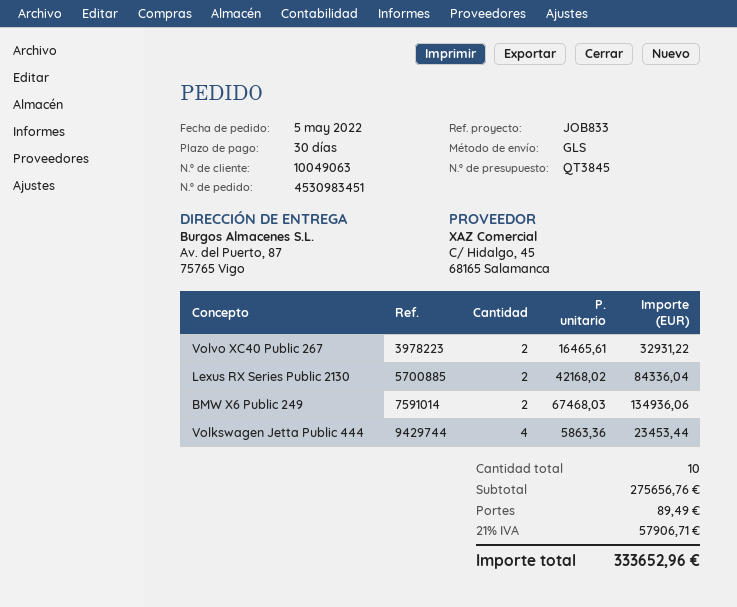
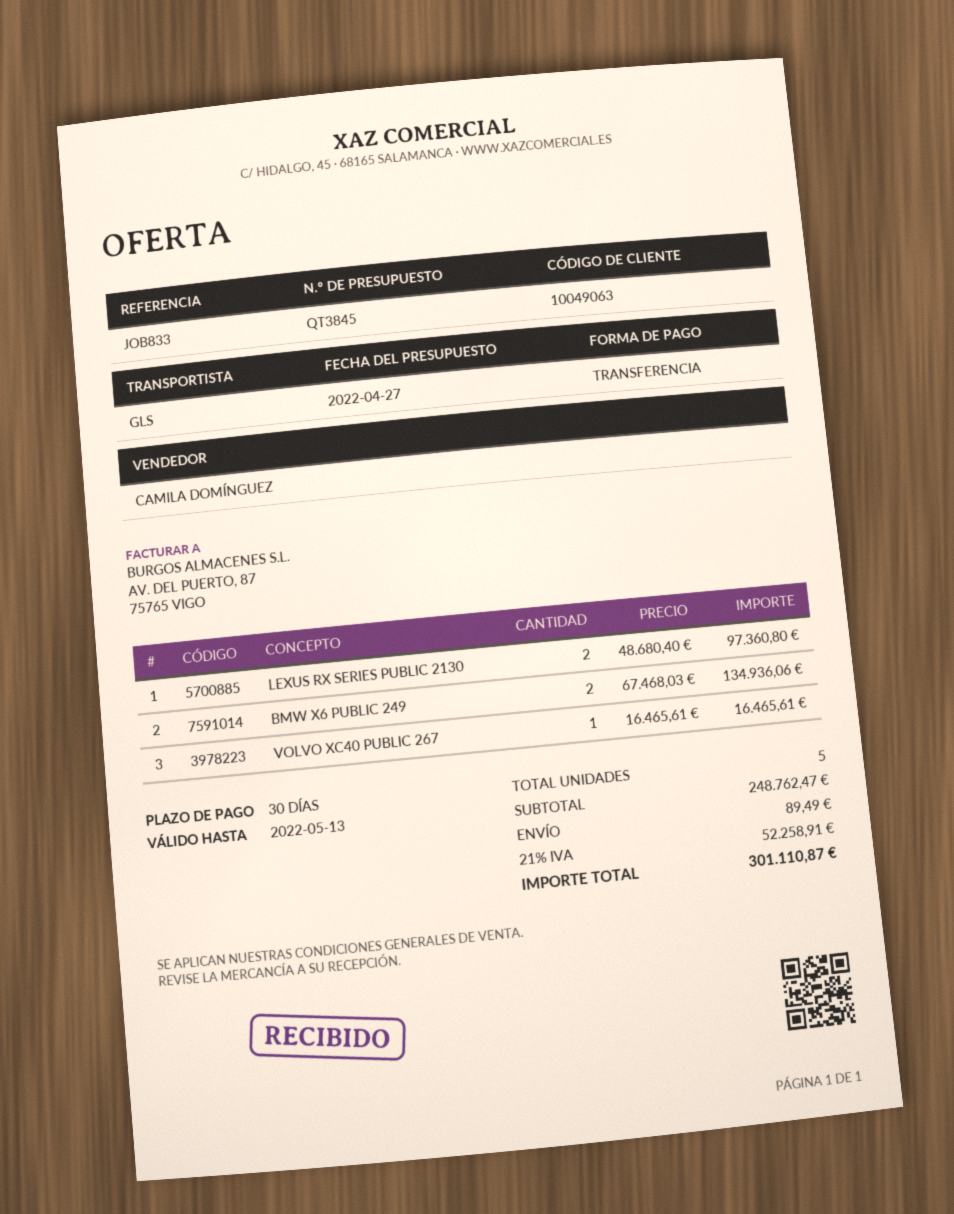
Volvo XC40 Public 267: 2 x 16465.61 = 32931.22 -> 1 x 16465.61 = 16465.61
Lexus RX Series Public 2130: 2 x 42168.02 = 84336.04 -> 2 x 48680.40 = 97360.80
Volkswagen Jetta Public 444: 4 x 5863.36 = 23453.44 -> none
total quantity: 10 -> 5
subtotal: 275656.76 -> 248762.47
tax: 21% = 57906.71 -> 21% = 52258.91
total: 333652.96 -> 301110.87

